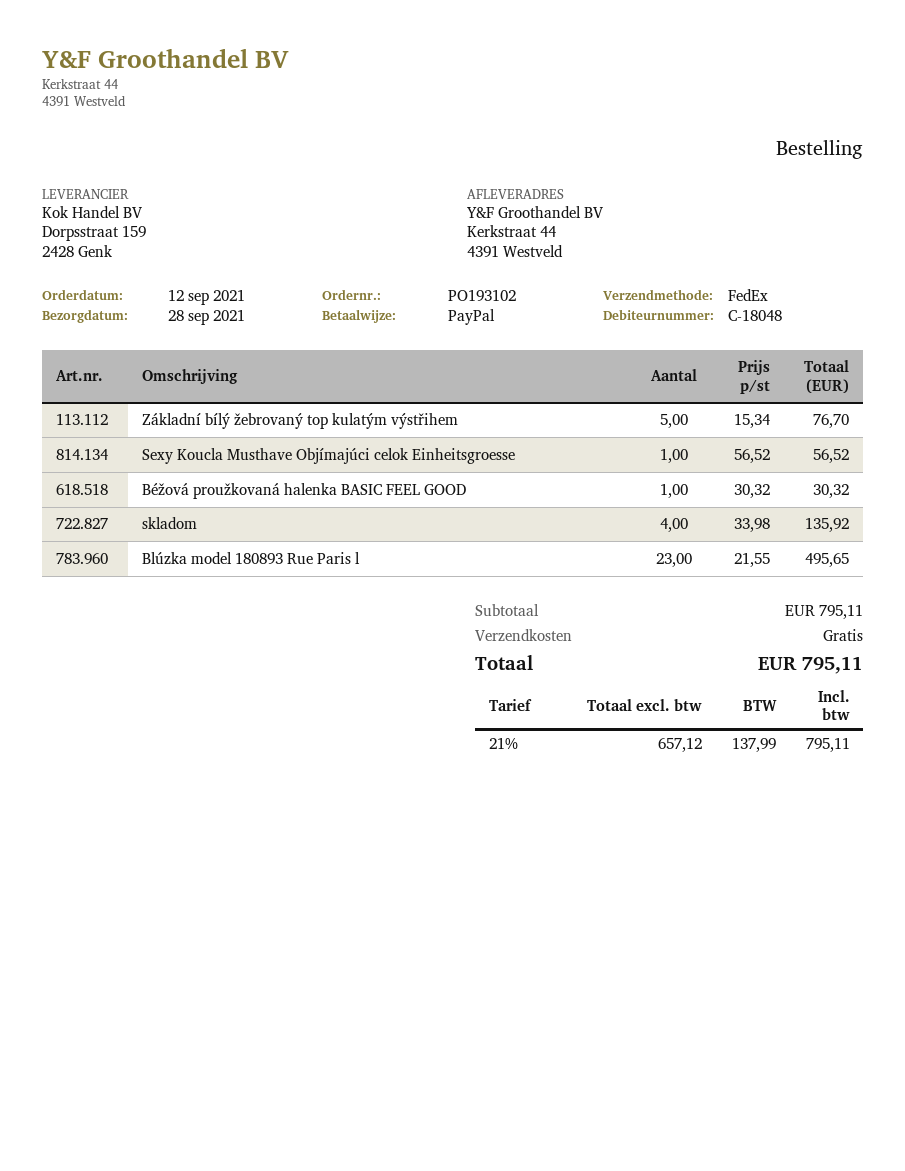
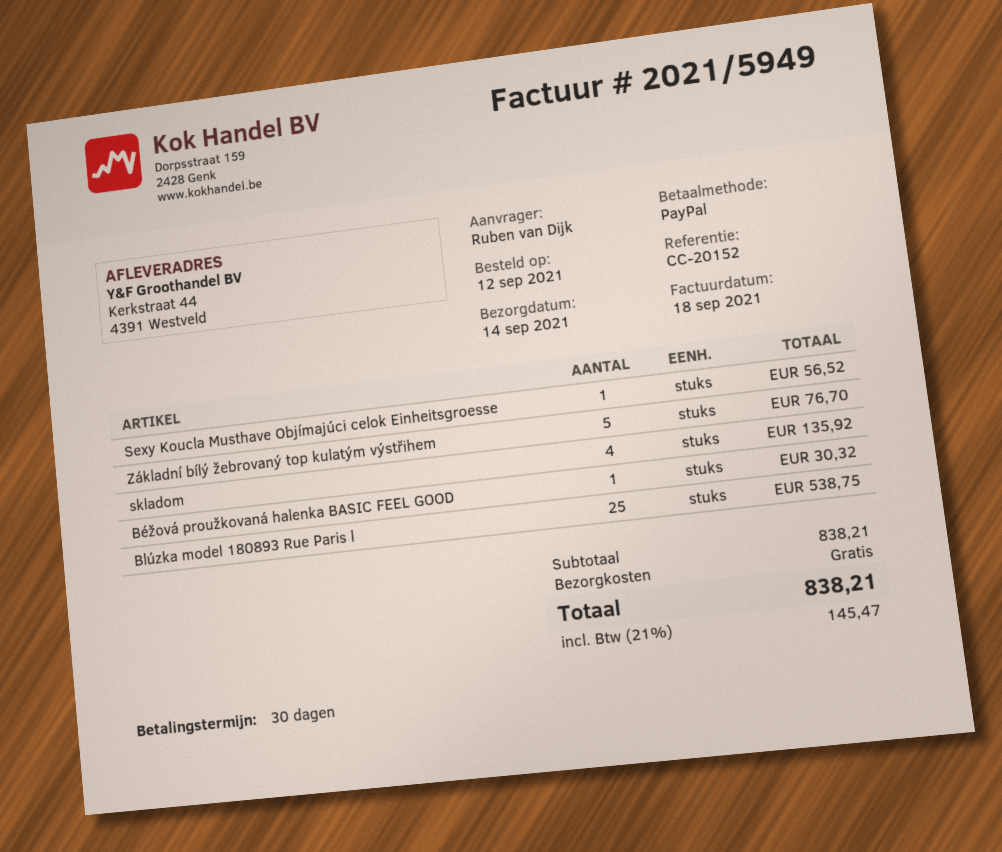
delivery date: 2021-09-28 -> 2021-09-14
Blúzka model 180893 Rue Paris l: 23 for 495.65 -> 25 for 538.75
subtotal: 795.11 -> 838.21
tax: 21% = 137.99 -> 21% = 145.47
total: 795.11 -> 838.21

